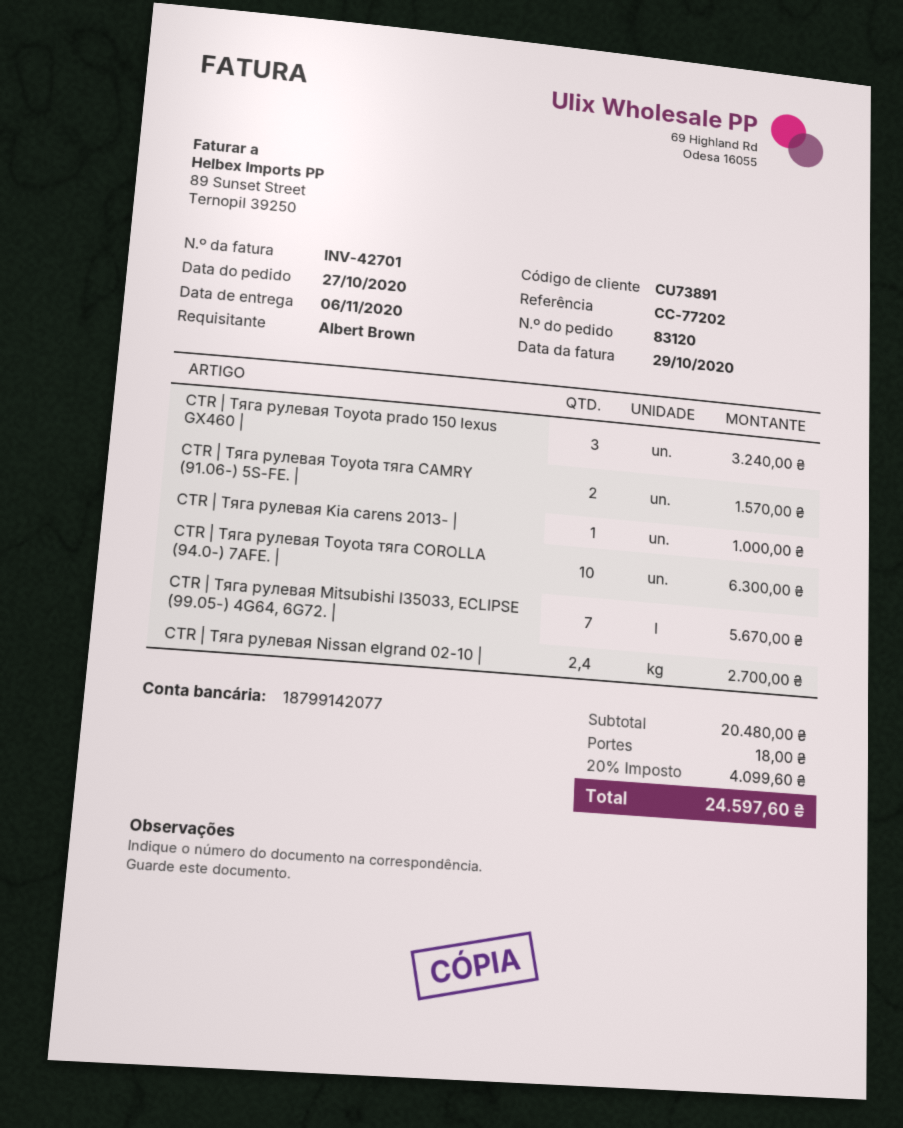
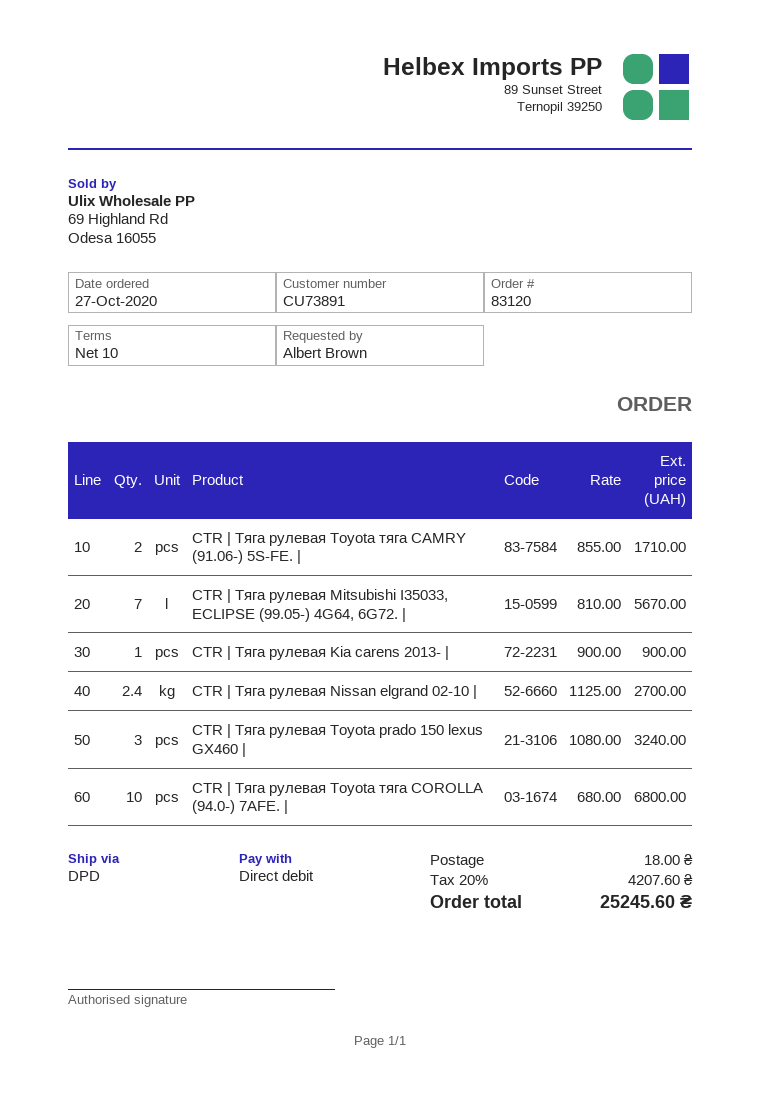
CTR | Тяга рулевая Toyota тяга CAMRY (91.06-) 5S-FE. |: 2 for 1570.00 -> 2 for 1710.00
CTR | Тяга рулевая Kia carens 2013- |: 1 for 1000.00 -> 1 for 900.00
CTR | Тяга рулевая Toyota тяга COROLLA (94.0-) 7AFE. |: 10 for 6300.00 -> 10 for 6800.00
tax: 20% = 4099.60 -> 20% = 4207.60
total: 24597.60 -> 25245.60

